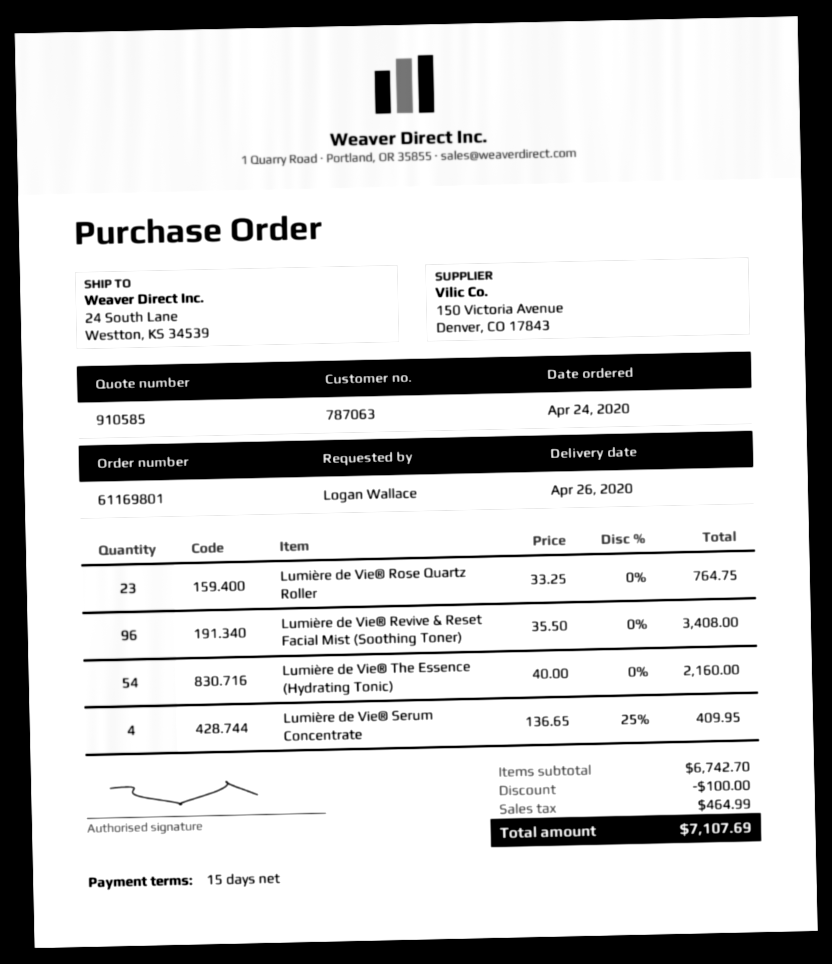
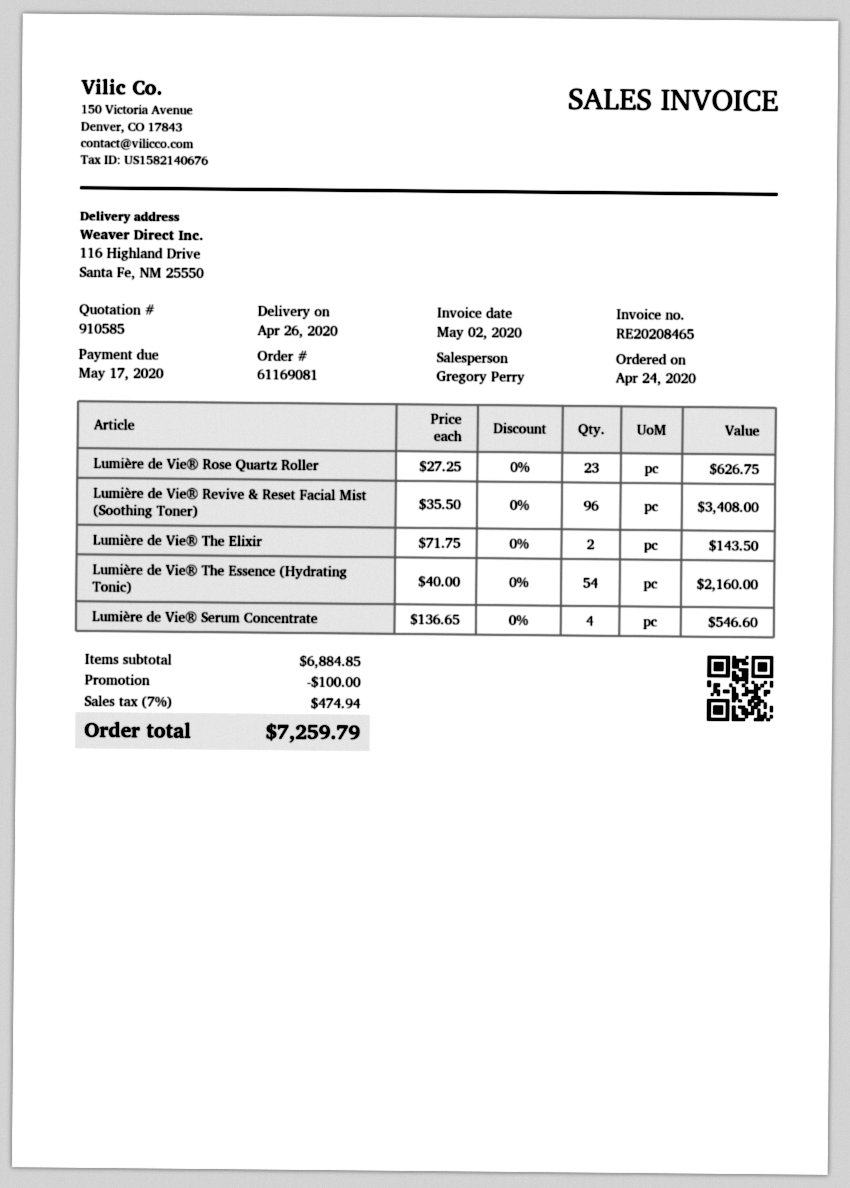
order number: 61169801 -> 61169081
ship to: 24 South Lane, Westton, KS 34539 -> 116 Highland Drive, Santa Fe, NM 25550
Lumière de Vie® Rose Quartz Roller: 23 x 33.25 = 764.75 -> 23 x 27.25 = 626.75
Lumière de Vie® Serum Concentrate: 4 x 136.65 - 25% = 409.95 -> 4 x 136.65 = 546.60
Lumière de Vie® The Elixir: none -> 2 x 71.75 = 143.50
subtotal: 6742.70 -> 6884.85
tax: 464.99 -> 474.94
total: 7107.69 -> 7259.79

